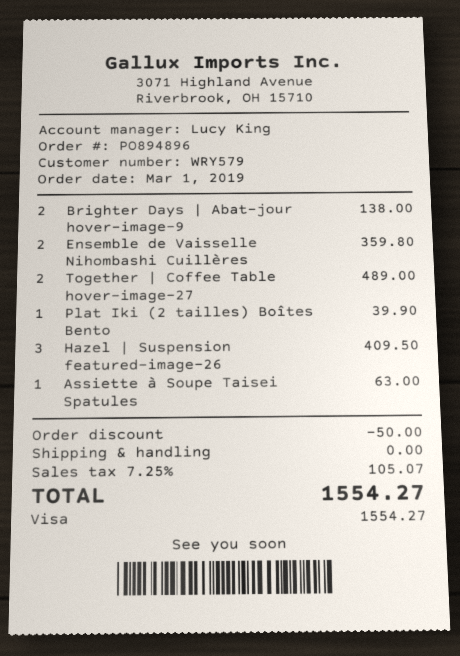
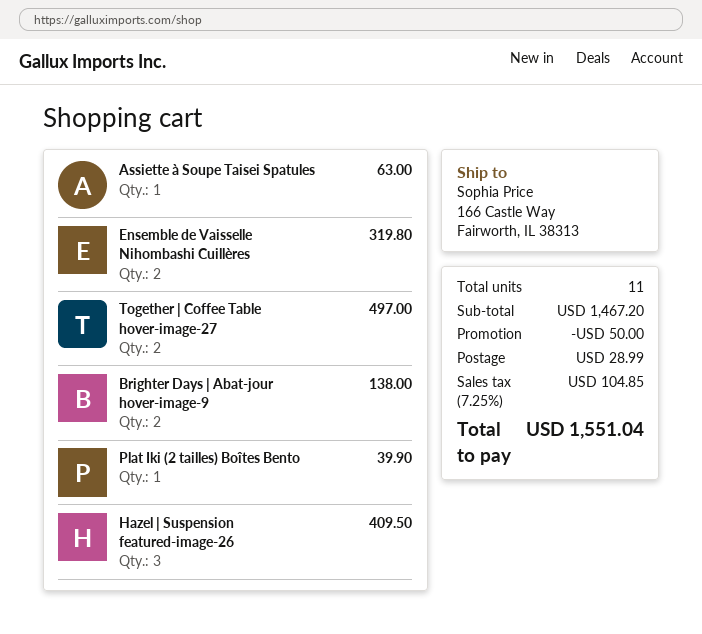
Ensemble de Vaisselle Nihombashi Cuillères: 2 for 359.80 -> 2 for 319.80
Together | Coffee Table hover-image-27: 2 for 489.00 -> 2 for 497.00
shipping: 0.00 -> 28.99
tax: 7.25% = 105.07 -> 7.25% = 104.85
total: 1554.27 -> 1551.04

